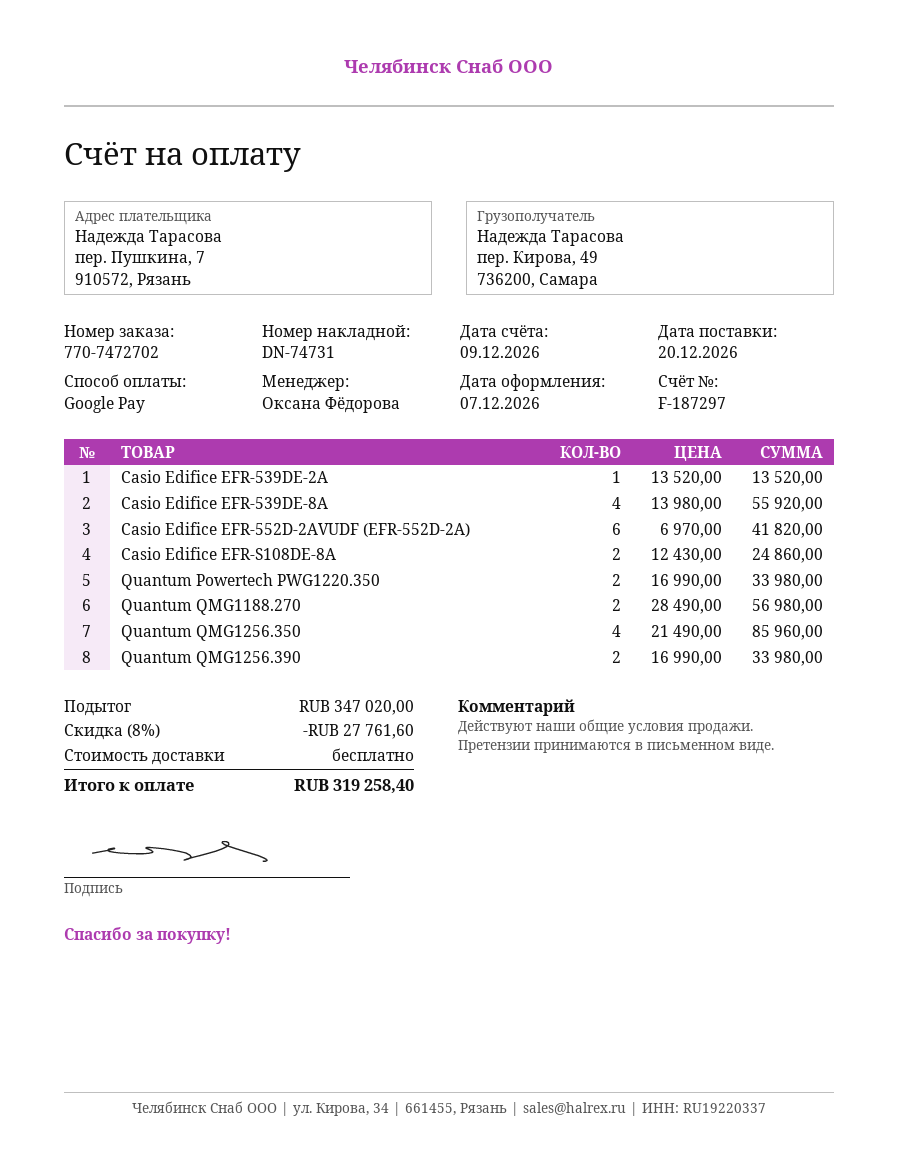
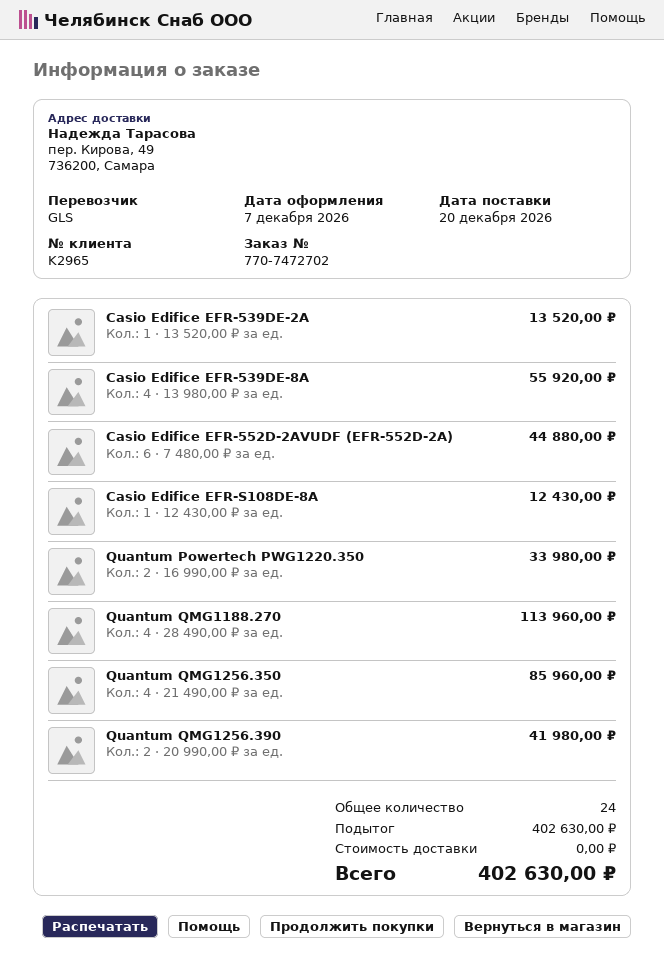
Casio Edifice EFR-552D-2AVUDF (EFR-552D-2A): 6 x 6970.00 = 41820.00 -> 6 x 7480.00 = 44880.00
Casio Edifice EFR-S108DE-8A: 2 x 12430.00 = 24860.00 -> 1 x 12430.00 = 12430.00
Quantum QMG1188.270: 2 x 28490.00 = 56980.00 -> 4 x 28490.00 = 113960.00
Quantum QMG1256.390: 2 x 16990.00 = 33980.00 -> 2 x 20990.00 = 41980.00
subtotal: 347020.00 -> 402630.00
discount: 8% = 27761.60 -> none
total: 319258.40 -> 402630.00

